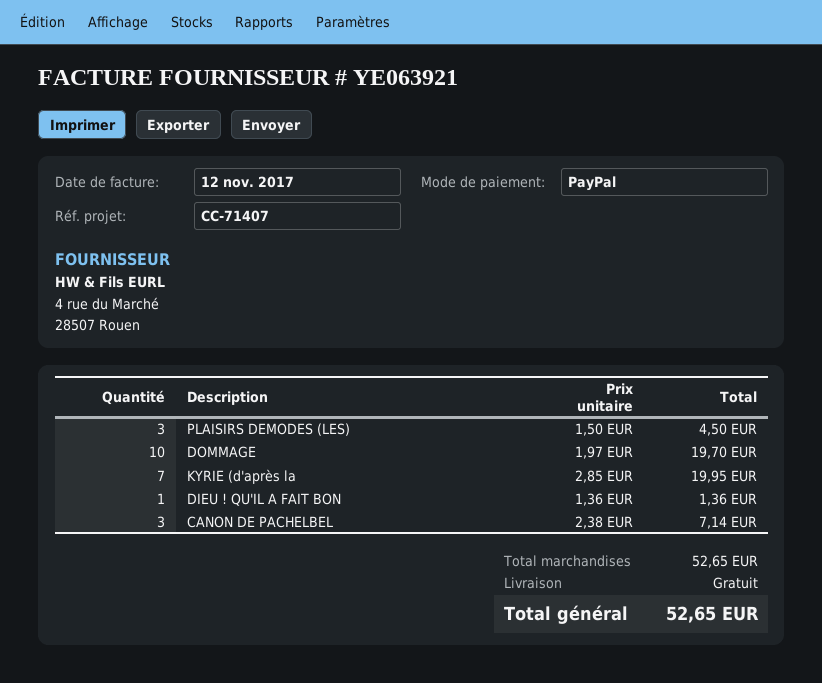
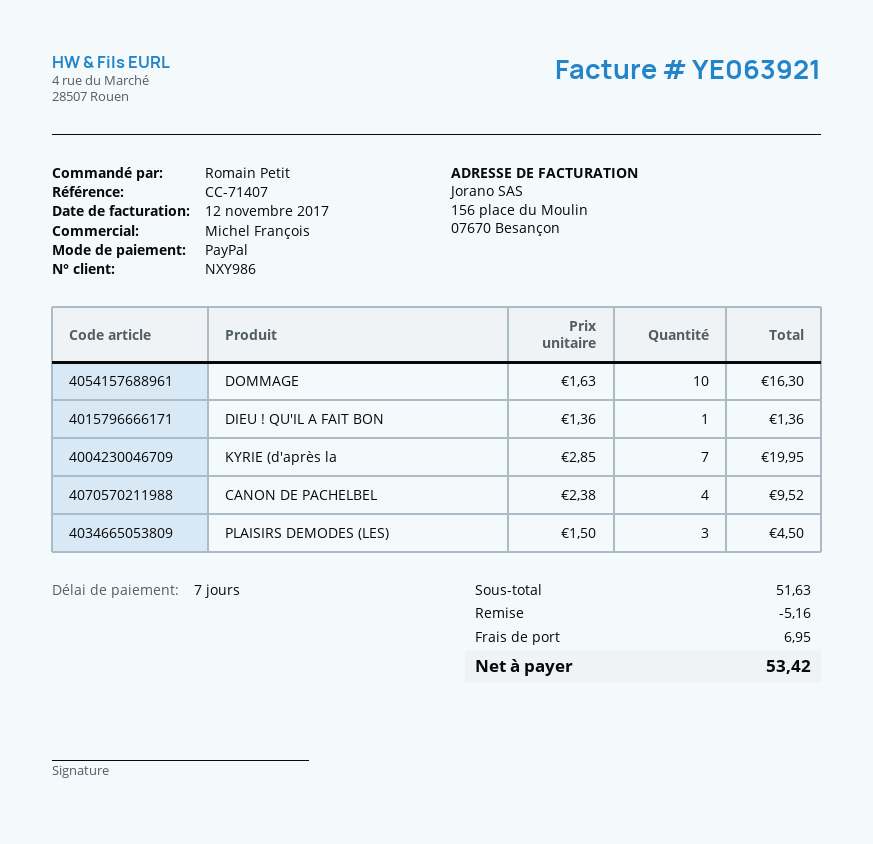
DOMMAGE: 10 x 1.97 = 19.70 -> 10 x 1.63 = 16.30
CANON DE PACHELBEL: 3 x 2.38 = 7.14 -> 4 x 2.38 = 9.52
subtotal: 52.65 -> 51.63
discount: none -> 5.16
shipping: 0.00 -> 6.95
total: 52.65 -> 53.42

